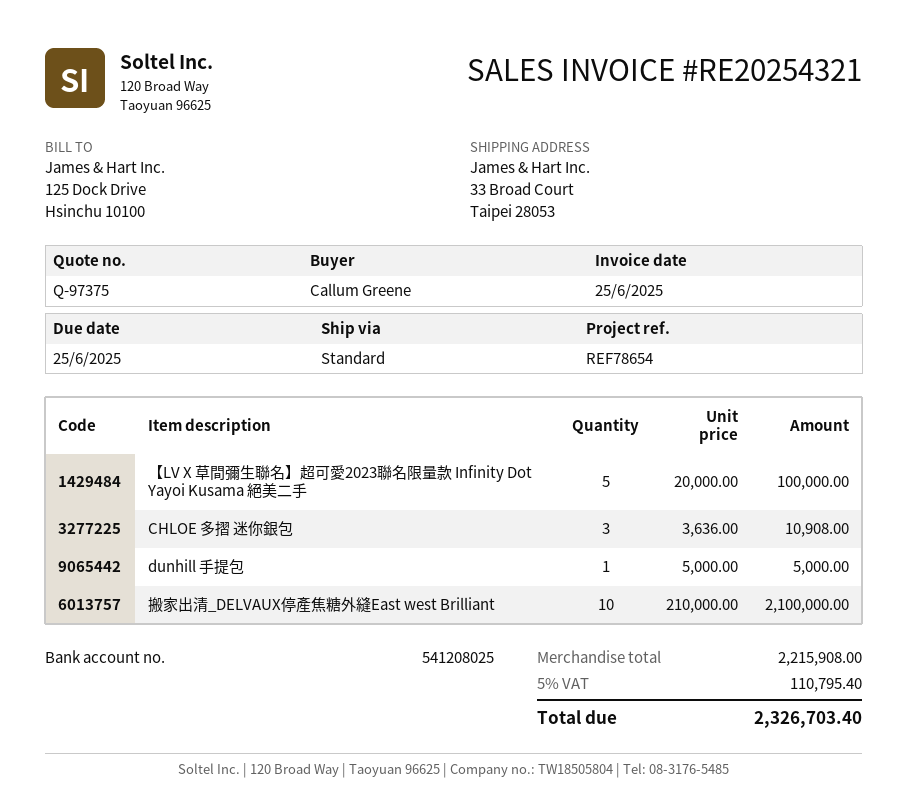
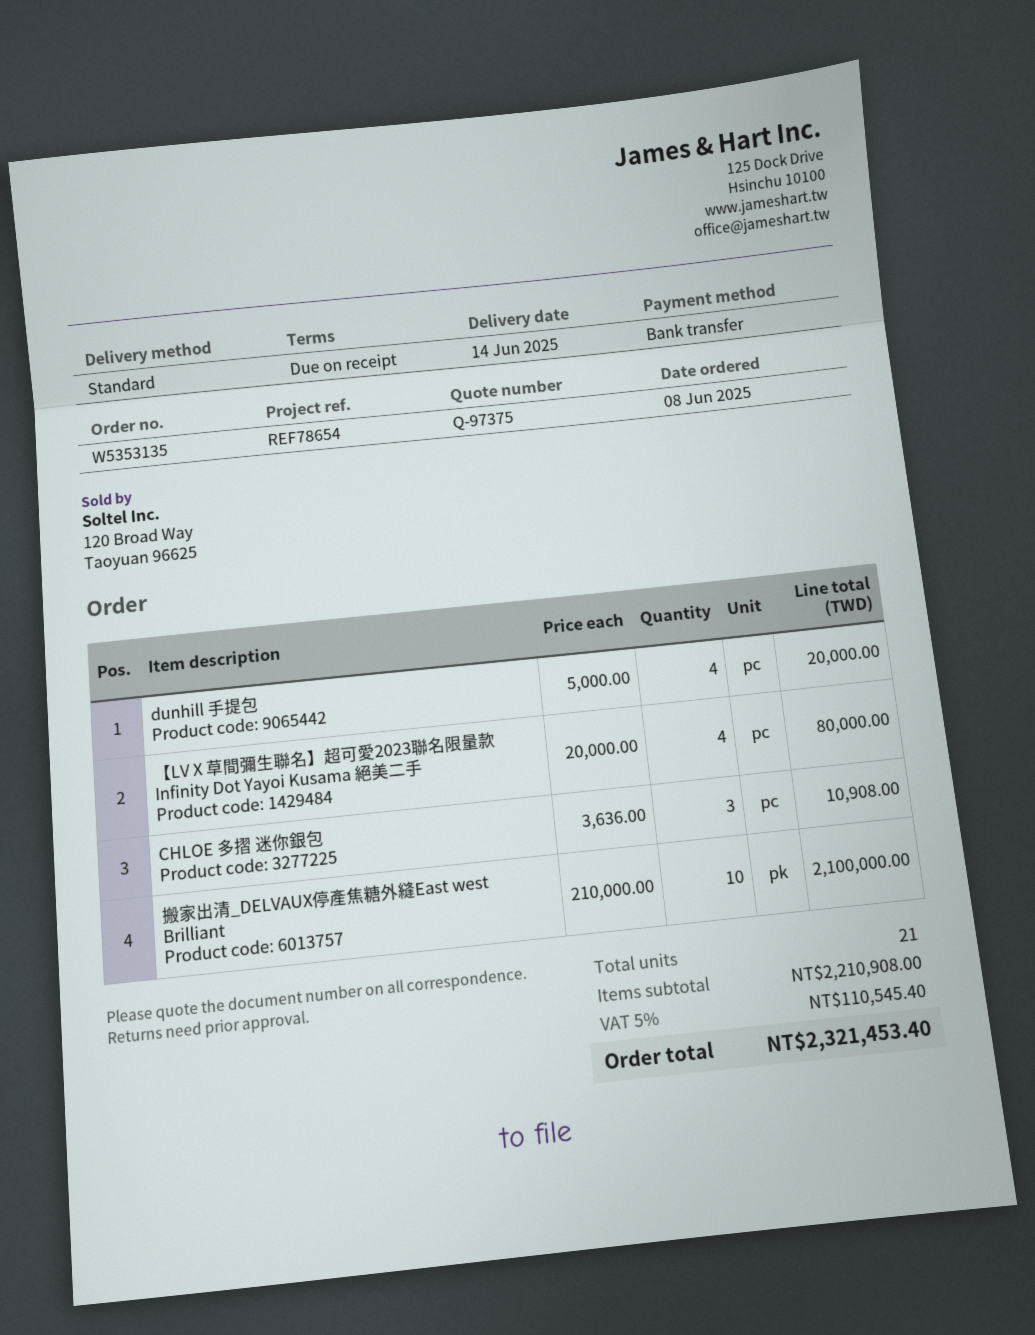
【LV X 草間彌生聯名】超可愛2023聯名限量款 Infinity Dot Yayoi Kusama 絕美二手: 5 x 20000.00 = 100000.00 -> 4 x 20000.00 = 80000.00
dunhill 手提包: 1 x 5000.00 = 5000.00 -> 4 x 5000.00 = 20000.00
subtotal: 2215908.00 -> 2210908.00
tax: 5% = 110795.40 -> 5% = 110545.40
total: 2326703.40 -> 2321453.40

